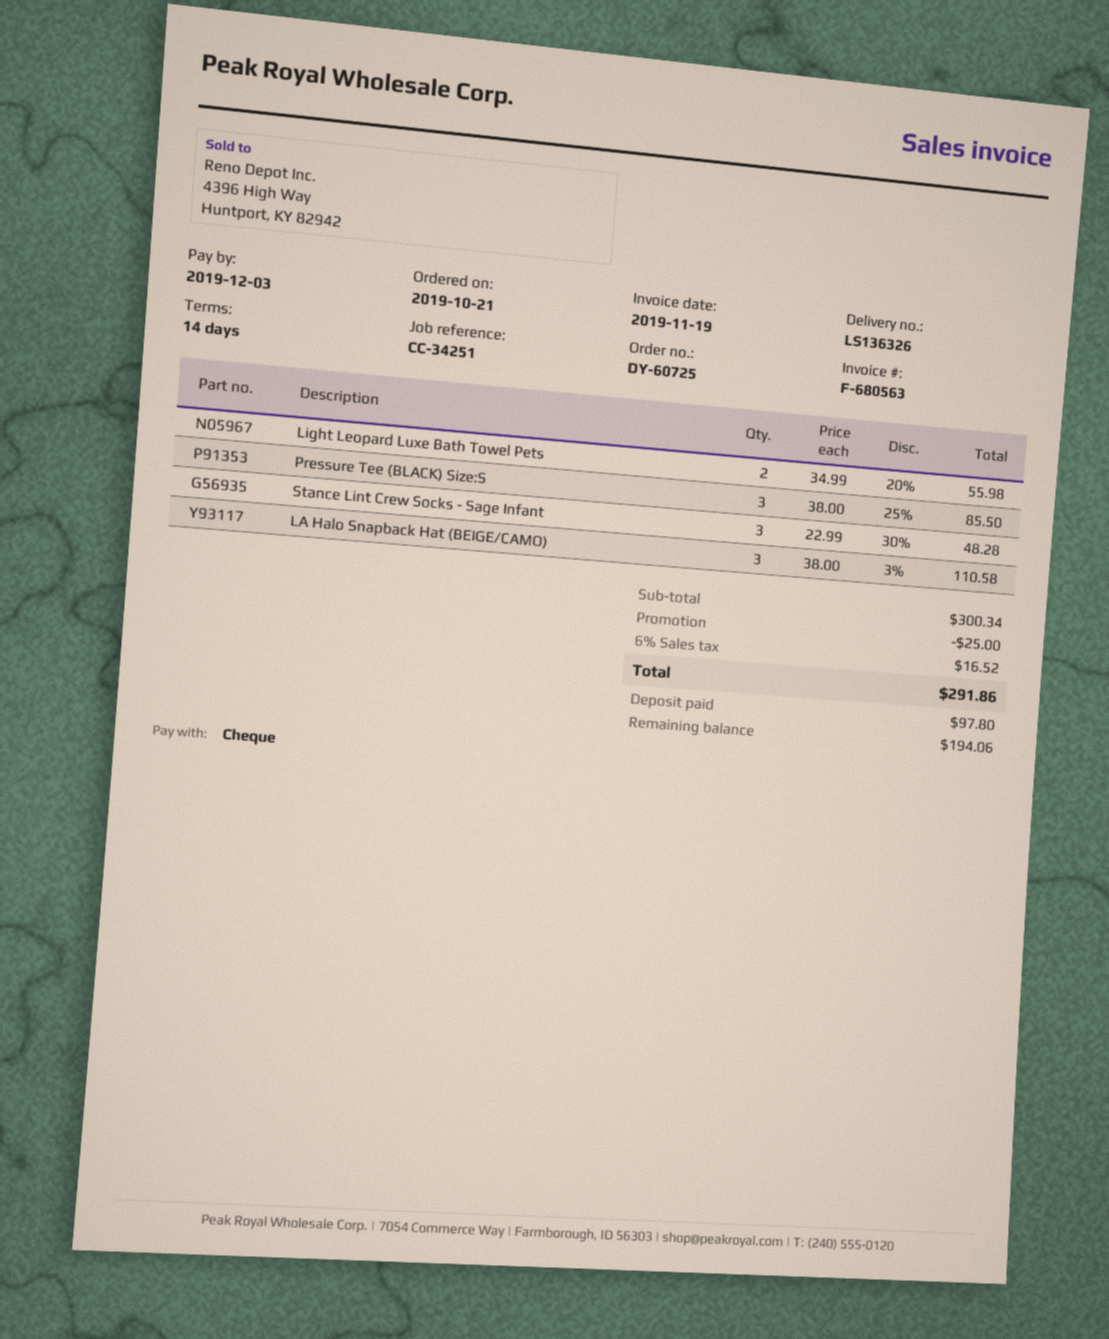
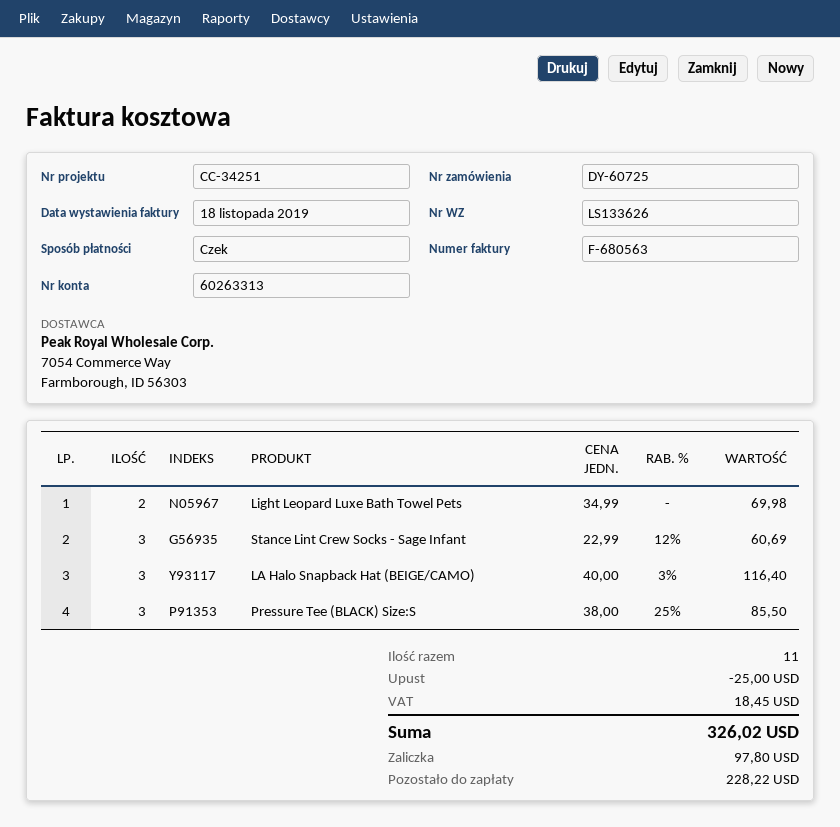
delivery note number: LS136326 -> LS133626
invoice date: 2019-11-19 -> 2019-11-18
Light Leopard Luxe Bath Towel Pets: 2 x 34.99 - 20% = 55.98 -> 2 x 34.99 = 69.98
Stance Lint Crew Socks - Sage Infant: 3 x 22.99 - 30% = 48.28 -> 3 x 22.99 - 12% = 60.69
LA Halo Snapback Hat (BEIGE/CAMO): 3 x 38.00 - 3% = 110.58 -> 3 x 40.00 - 3% = 116.40
tax: 16.52 -> 18.45
total: 291.86 -> 326.02
balance: 194.06 -> 228.22

